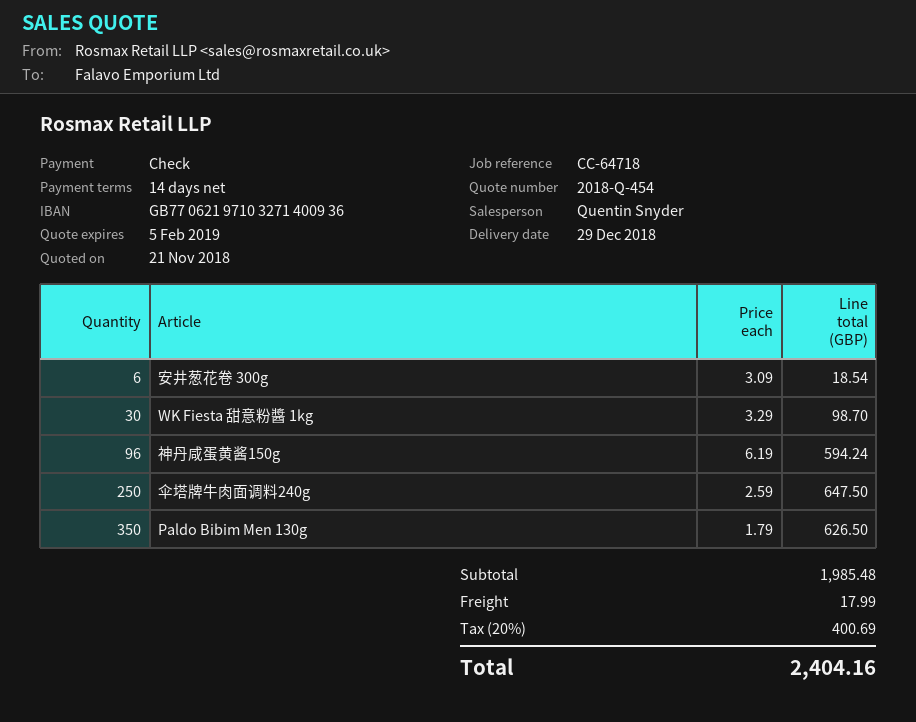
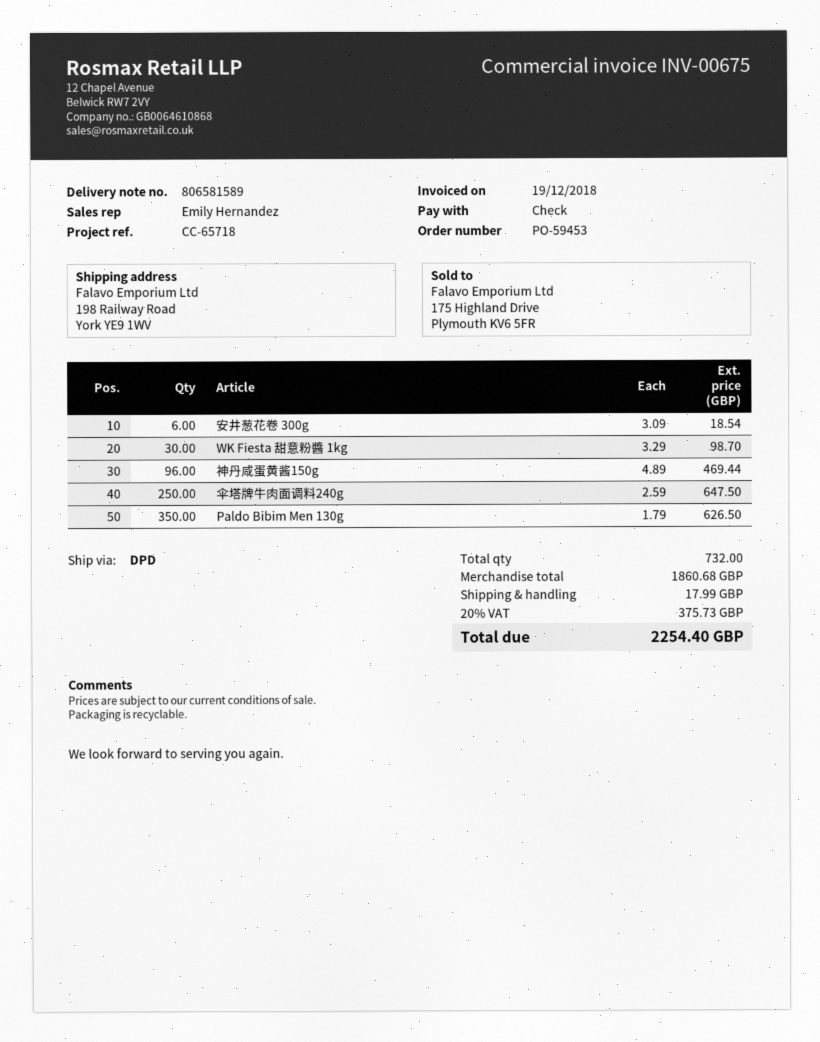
reference: CC-64718 -> CC-65718
sales rep: Quentin Snyder -> Emily Hernandez
神丹咸蛋黄酱150g: 96 x 6.19 = 594.24 -> 96 x 4.89 = 469.44
subtotal: 1985.48 -> 1860.68
tax: 20% = 400.69 -> 20% = 375.73
total: 2404.16 -> 2254.40

